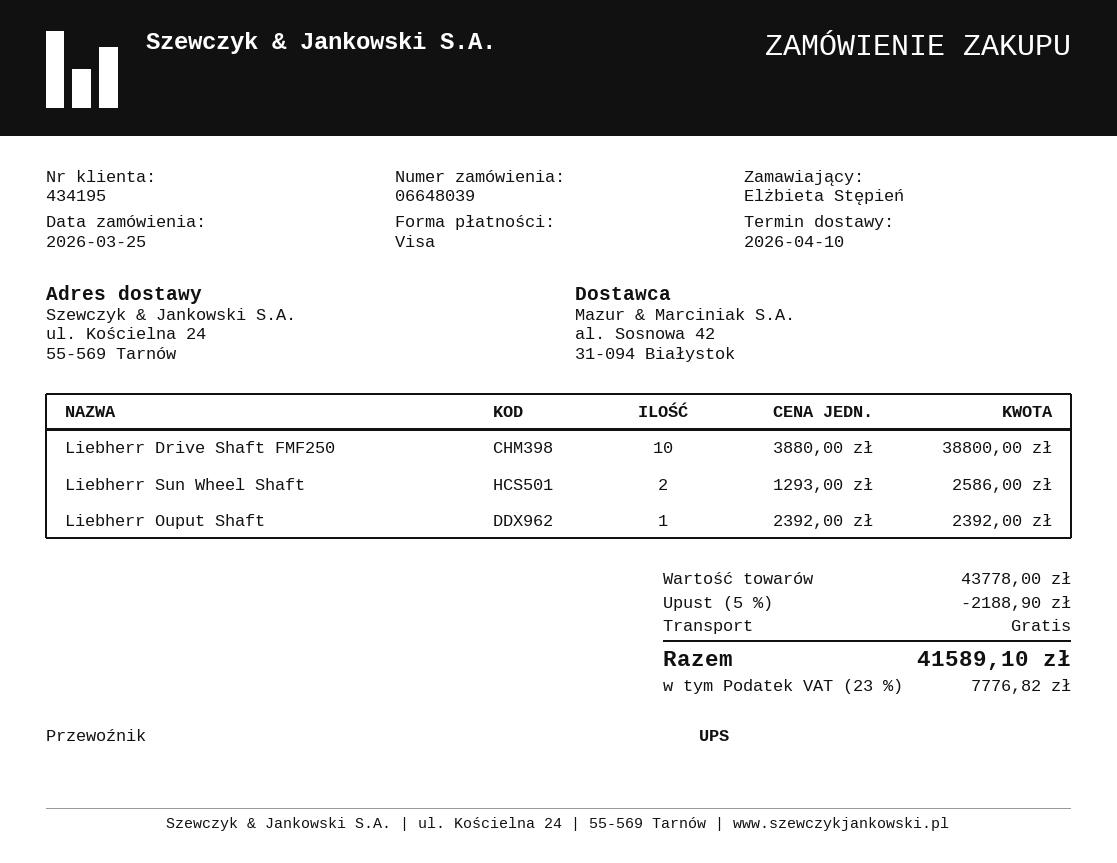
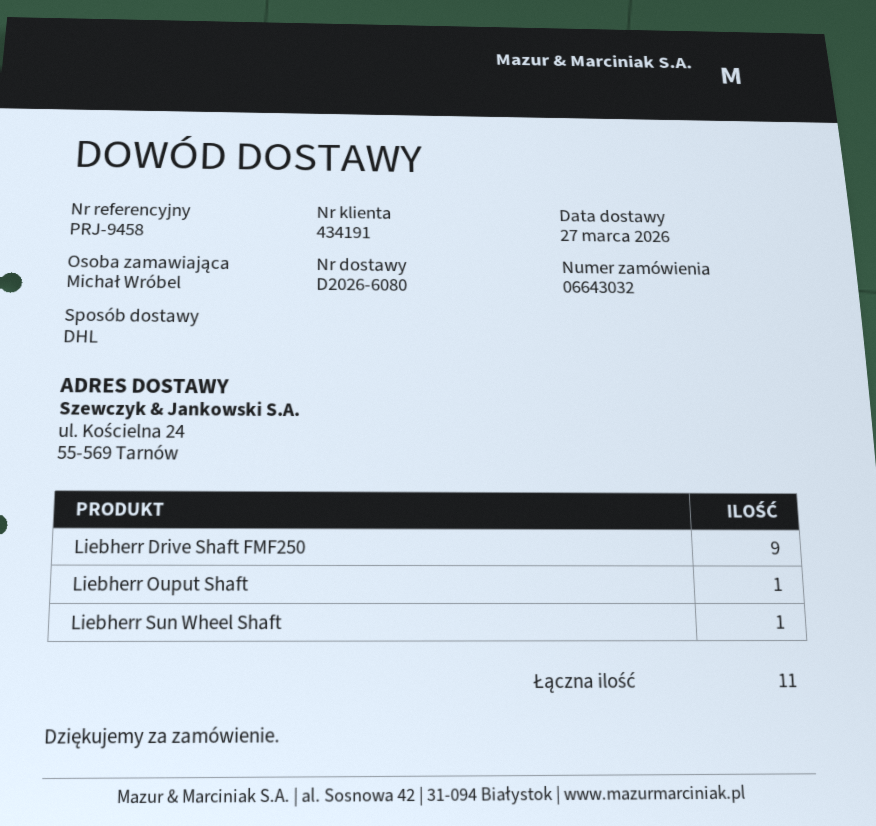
order number: 06648039 -> 06643032
delivery date: 2026-04-10 -> 2026-03-27
customer number: 434195 -> 434191
ordered by: Elżbieta Stępień -> Michał Wróbel
shipping method: UPS -> DHL
Liebherr Drive Shaft FMF250: 10 -> 9
Liebherr Sun Wheel Shaft: 2 -> 1

